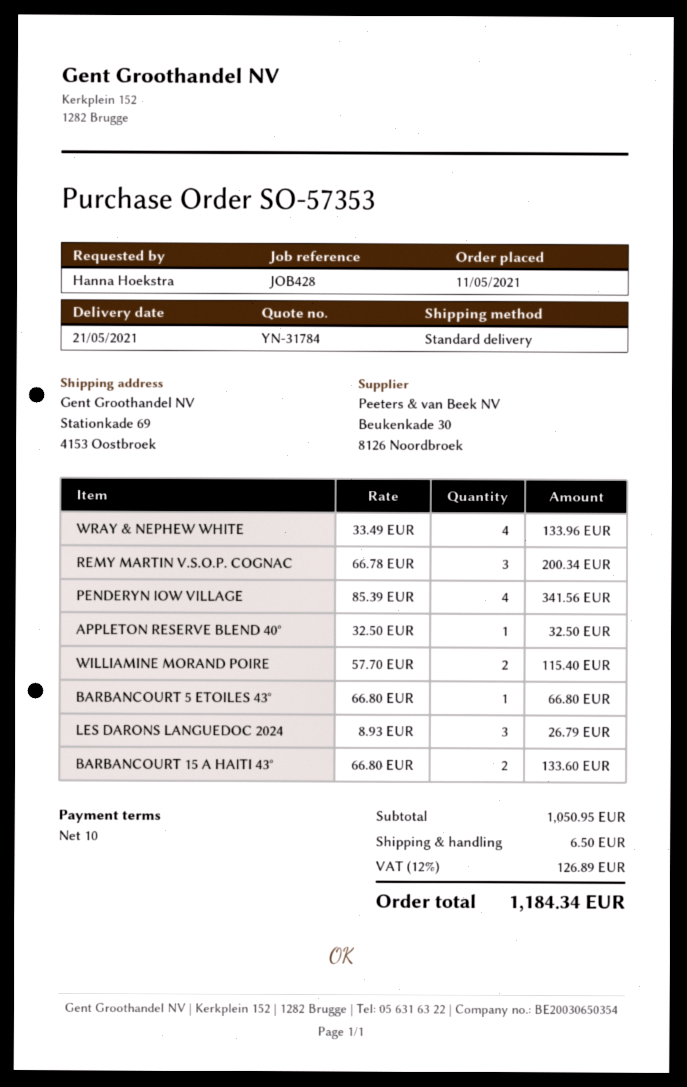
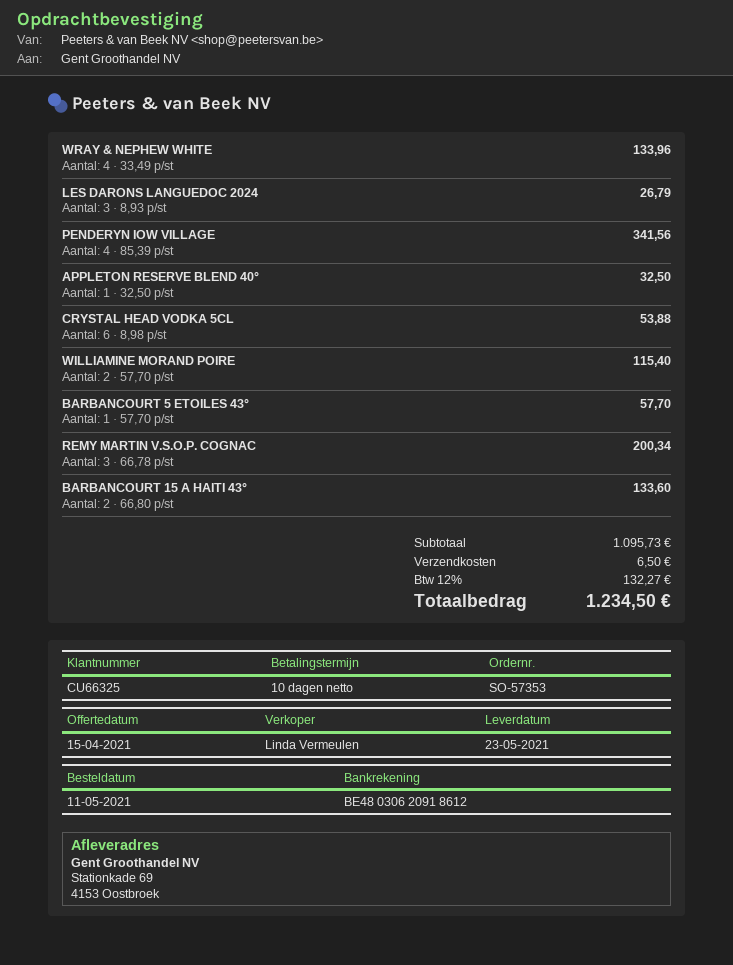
delivery date: 2021-05-21 -> 2021-05-23
BARBANCOURT 5 ETOILES 43°: 1 x 66.80 = 66.80 -> 1 x 57.70 = 57.70
CRYSTAL HEAD VODKA 5CL: none -> 6 x 8.98 = 53.88
subtotal: 1050.95 -> 1095.73
tax: 12% = 126.89 -> 12% = 132.27
total: 1184.34 -> 1234.50

